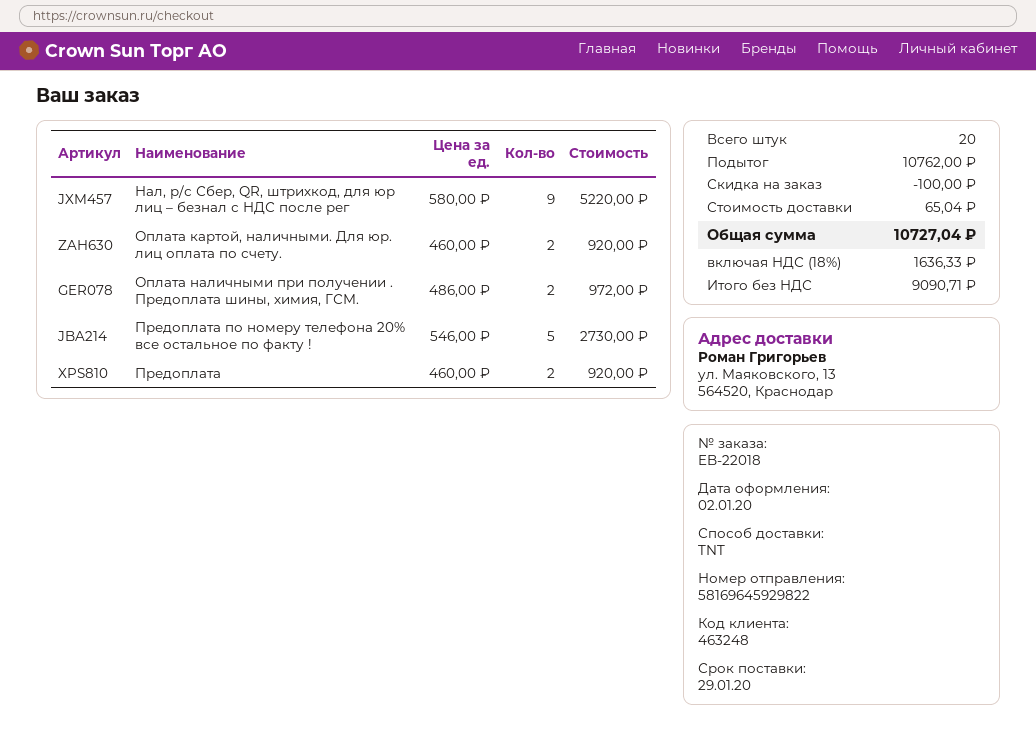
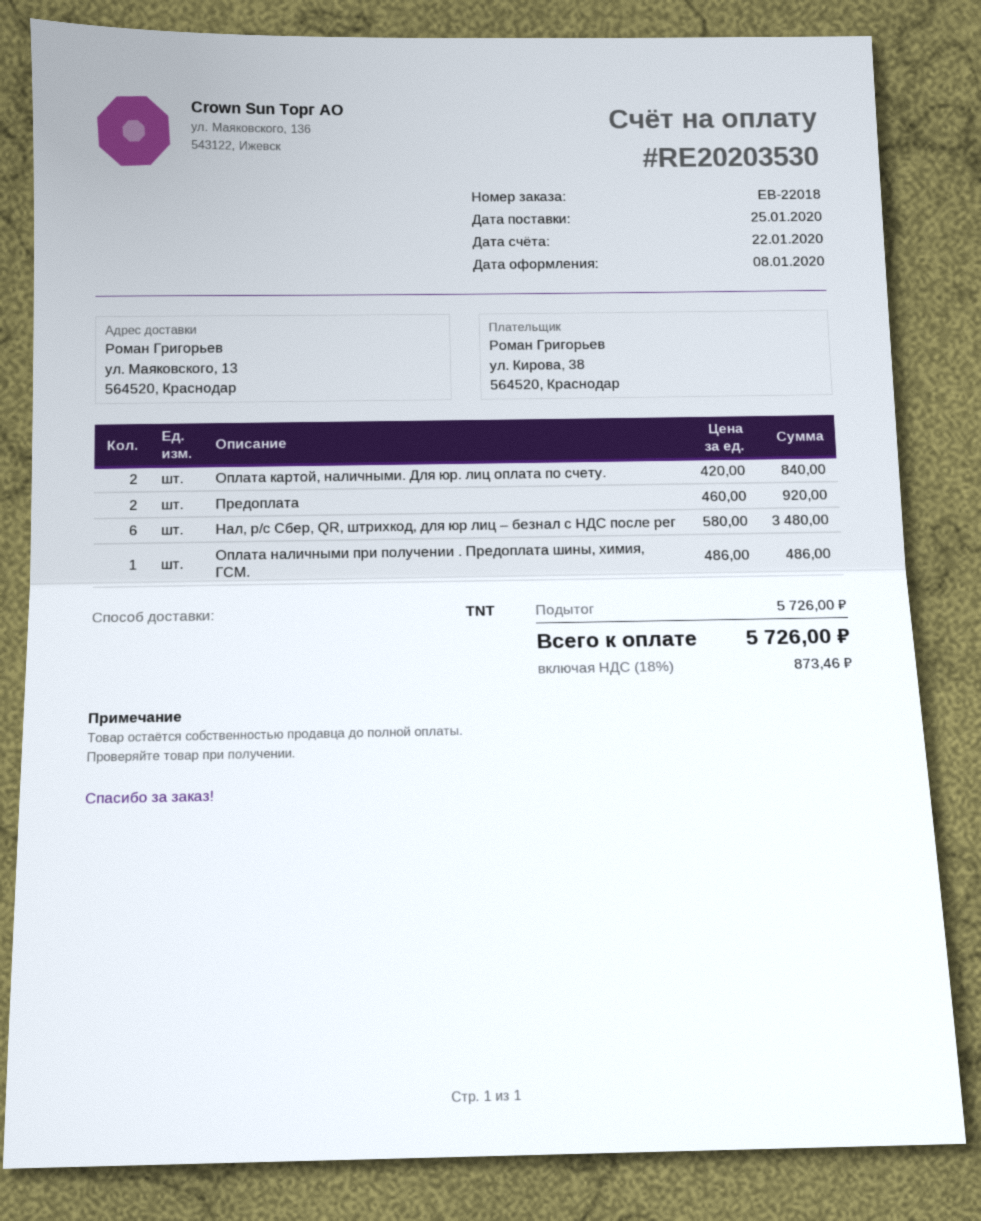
order date: 2020-01-02 -> 2020-01-08
delivery date: 2020-01-29 -> 2020-01-25
Нал, р/с Сбер, QR, штрихкод, для юр лиц – безнал с НДС после рег: 9 x 580.00 = 5220.00 -> 6 x 580.00 = 3480.00
Оплата картой, наличными. Для юр. лиц оплата по счету.: 2 x 460.00 = 920.00 -> 2 x 420.00 = 840.00
Оплата наличными при получении . Предоплата шины, химия, ГСМ.: 2 x 486.00 = 972.00 -> 1 x 486.00 = 486.00
Предоплата по номеру телефона 20% все остальное по факту !: 5 x 546.00 = 2730.00 -> none
subtotal: 10762.00 -> 5726.00
discount: 100.00 -> none
shipping: 65.04 -> none
tax: 18% = 1636.33 -> 18% = 873.46
total: 10727.04 -> 5726.00

